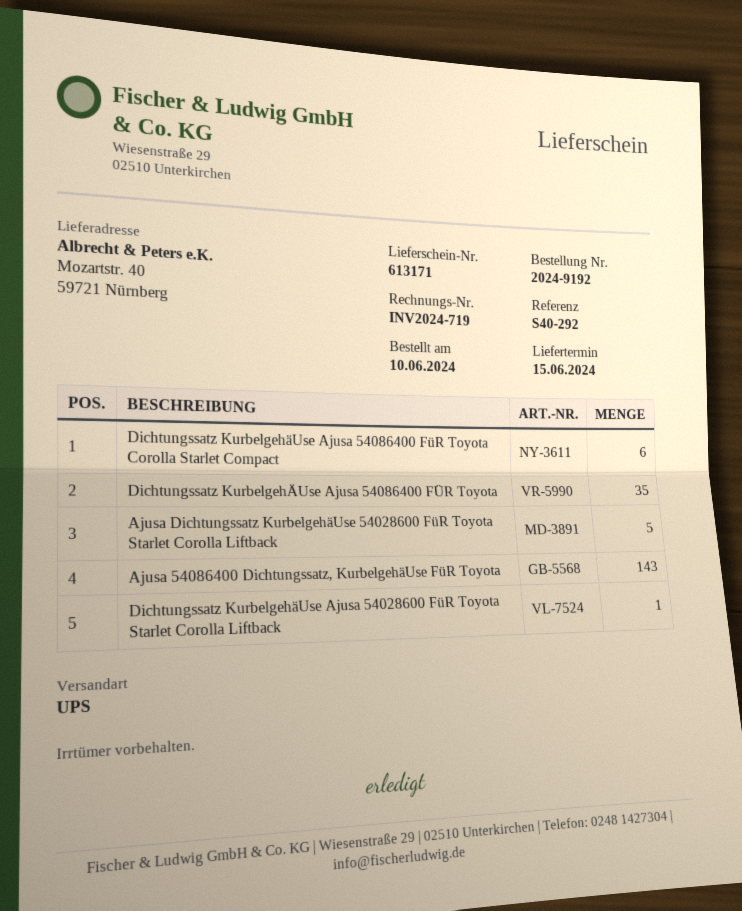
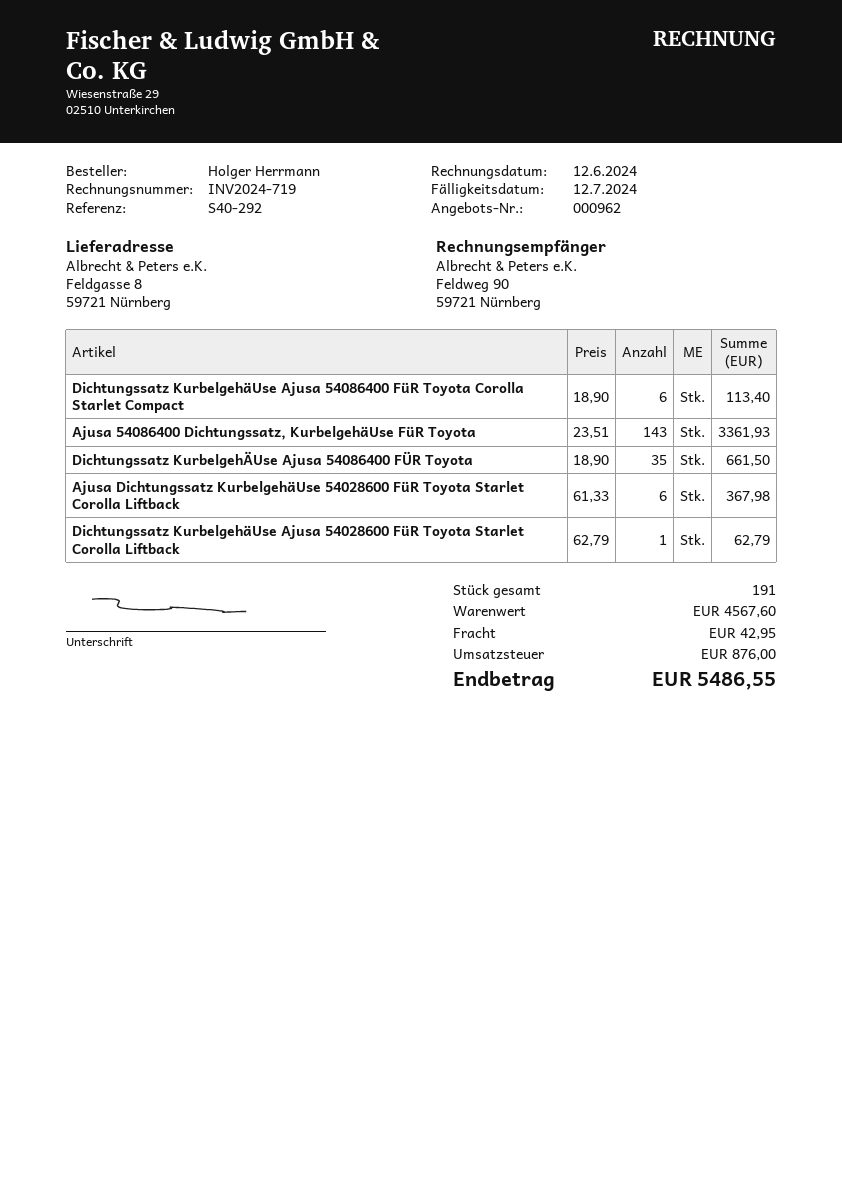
ship to: Mozartstr. 40, 59721 Nürnberg -> Feldgasse 8, 59721 Nürnberg
Ajusa Dichtungssatz KurbelgehäUse 54028600 FüR Toyota Starlet Corolla Liftback: 5 -> 6

